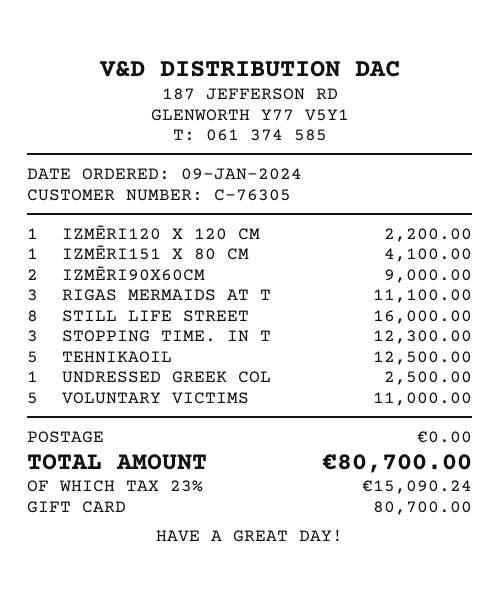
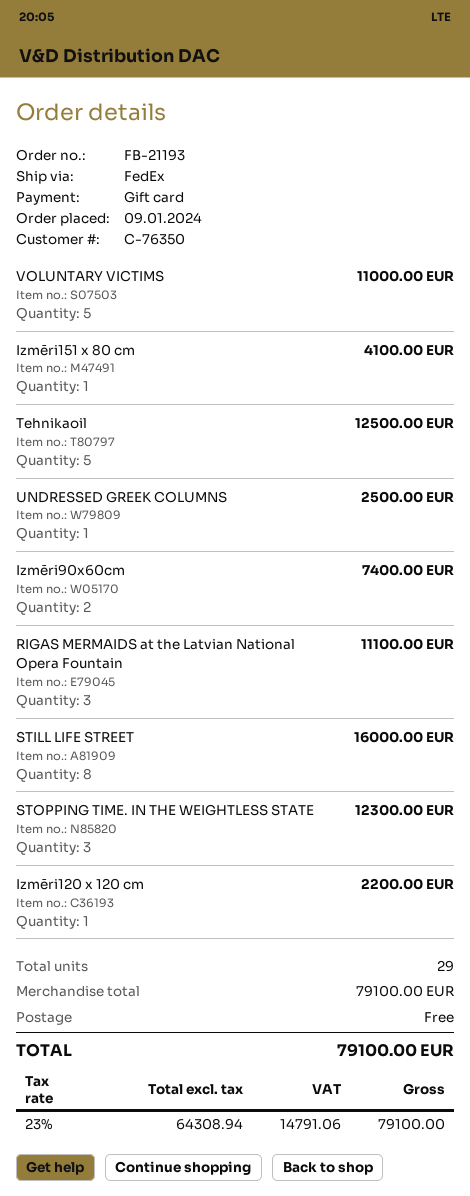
customer number: C-76305 -> C-76350
IZMĒRI90X60CM: 2 for 9000.00 -> 2 for 7400.00
tax: 23% = 15090.24 -> 23% = 14791.06
total: 80700.00 -> 79100.00

